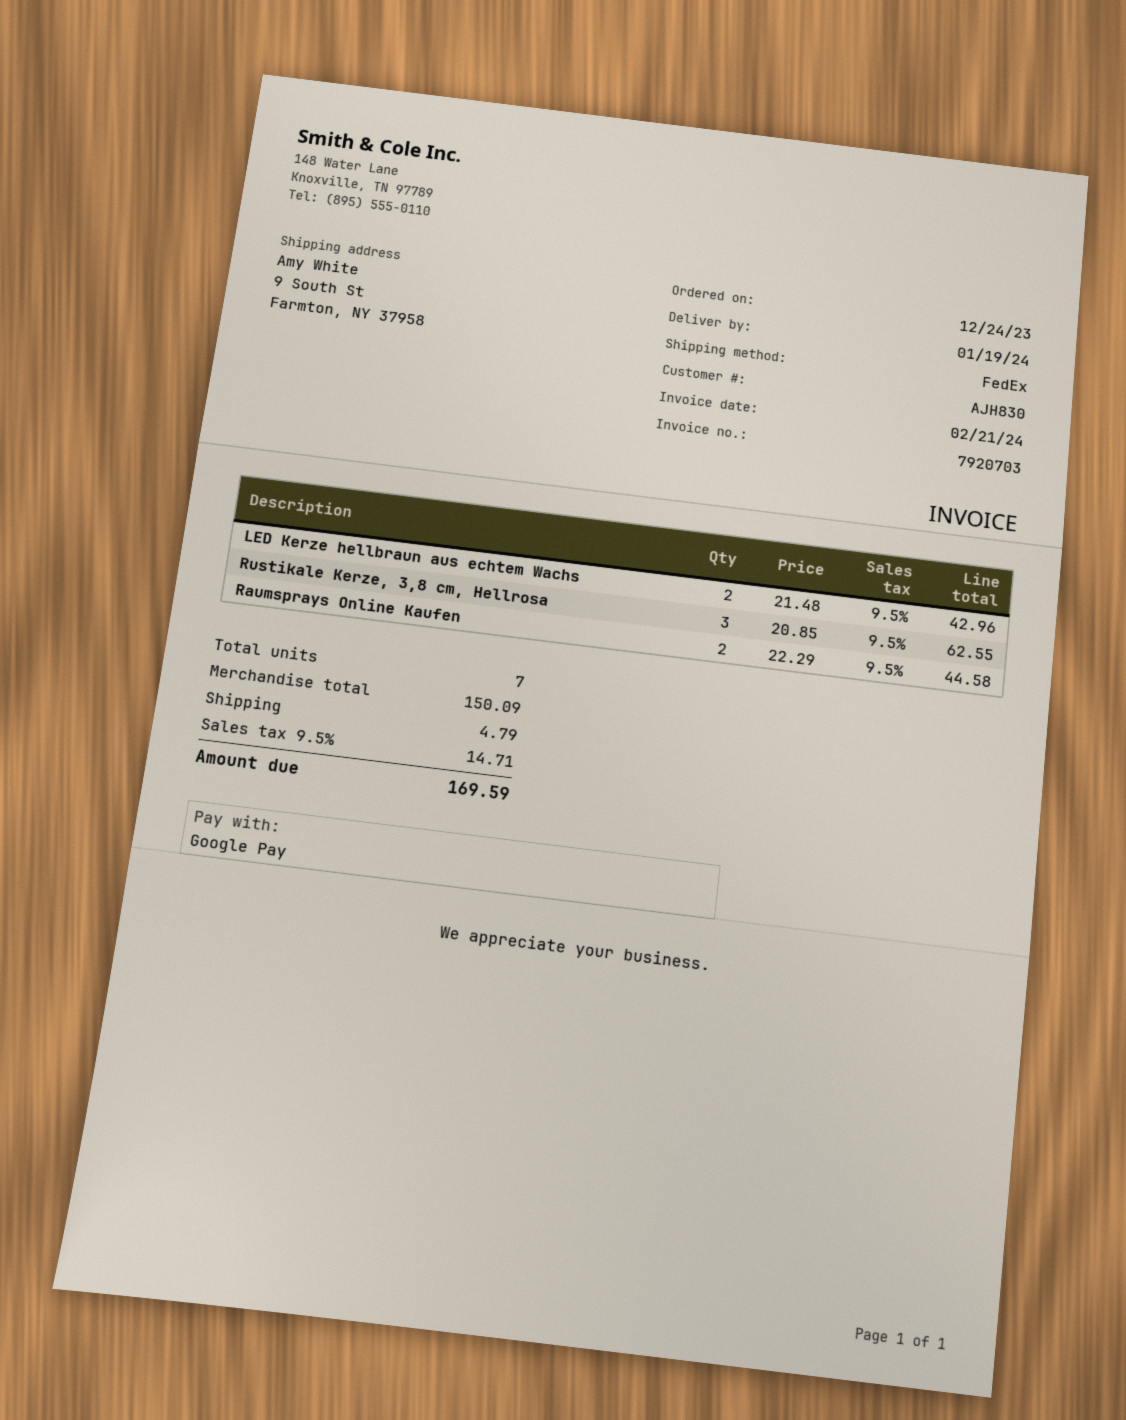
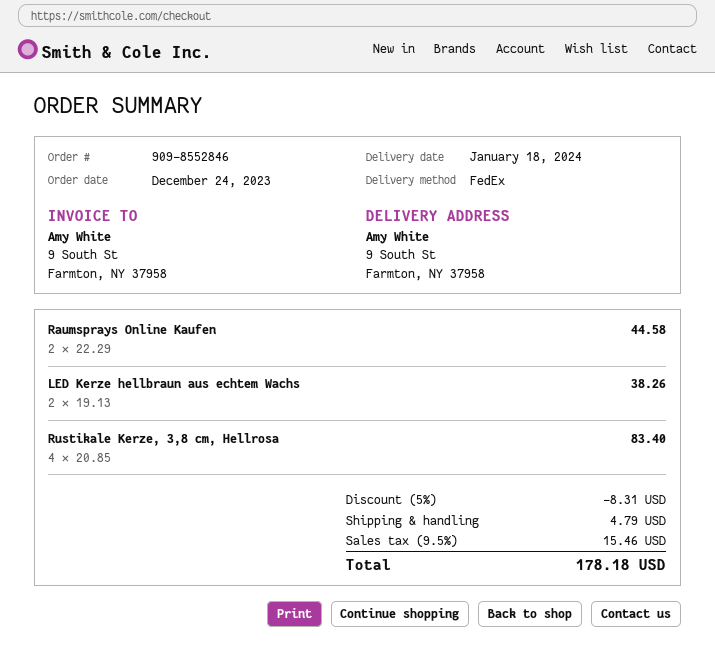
delivery date: 2024-01-19 -> 2024-01-18
LED Kerze hellbraun aus echtem Wachs: 2 x 21.48 = 42.96 -> 2 x 19.13 = 38.26
Rustikale Kerze, 3,8 cm, Hellrosa: 3 x 20.85 = 62.55 -> 4 x 20.85 = 83.40
discount: none -> 5% = 8.31
tax: 9.5% = 14.71 -> 9.5% = 15.46
total: 169.59 -> 178.18

